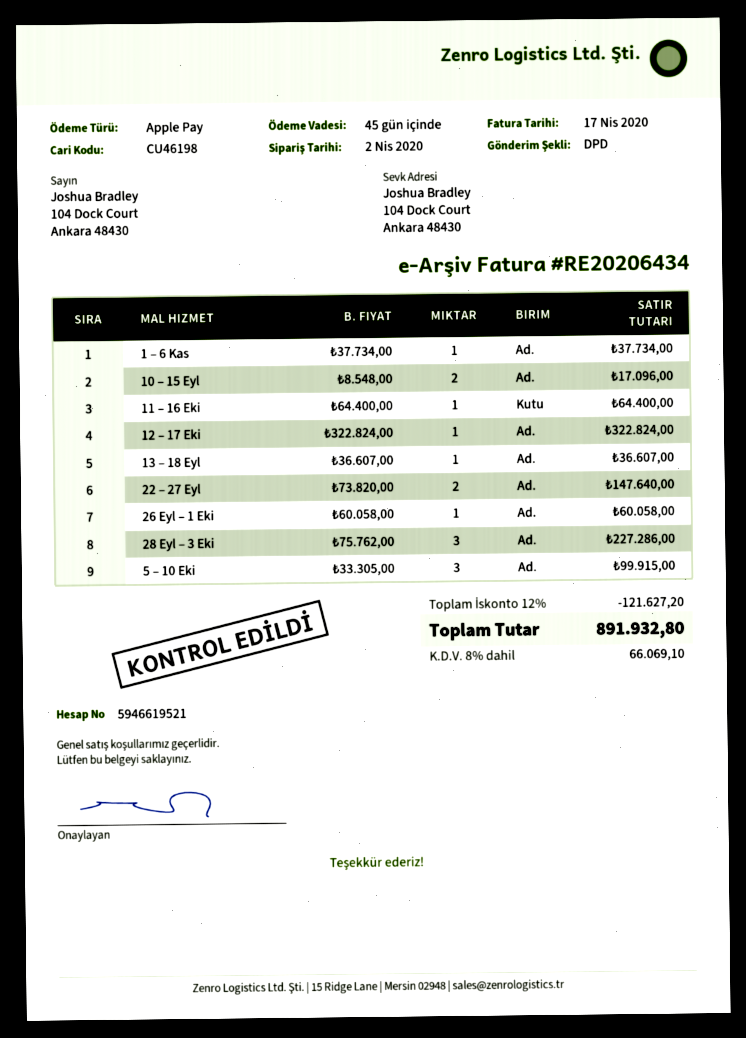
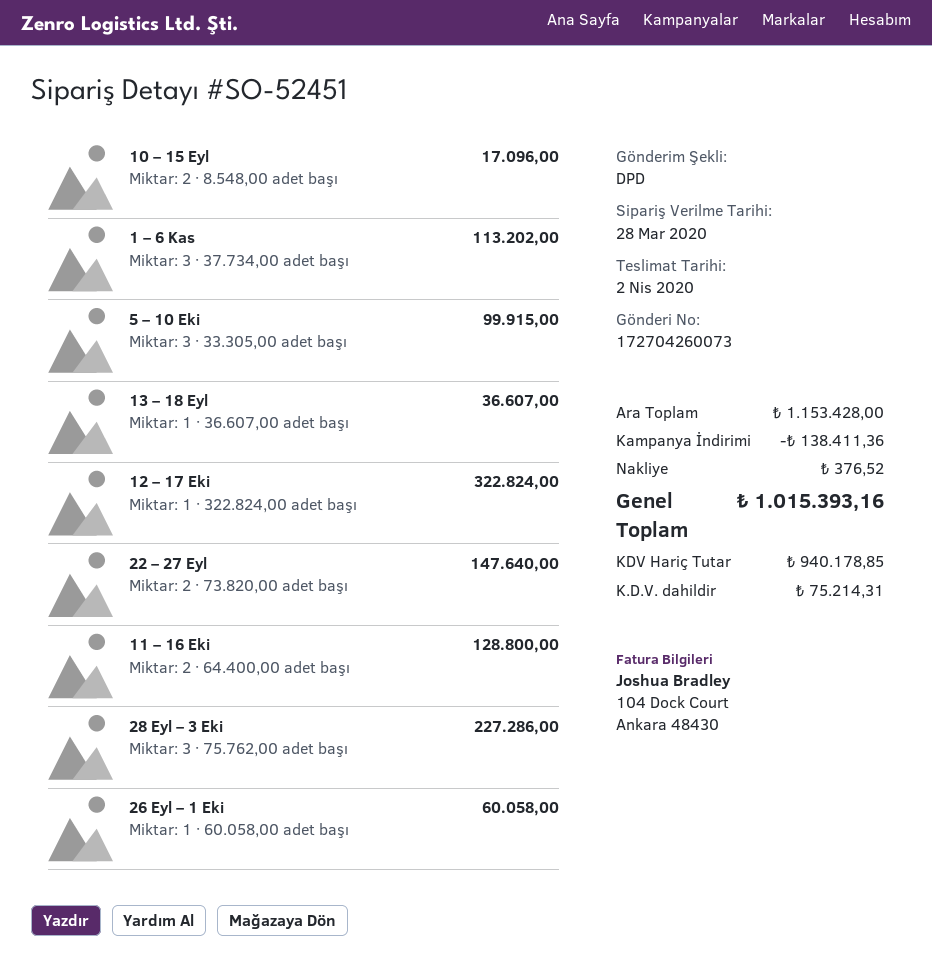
order date: 2020-04-02 -> 2020-03-28
1 – 6 Kas: 1 x 37734.00 = 37734.00 -> 3 x 37734.00 = 113202.00
11 – 16 Eki: 1 x 64400.00 = 64400.00 -> 2 x 64400.00 = 128800.00
discount: 121627.20 -> 138411.36
shipping: none -> 376.52
tax: 66069.10 -> 75214.31
total: 891932.80 -> 1015393.16

